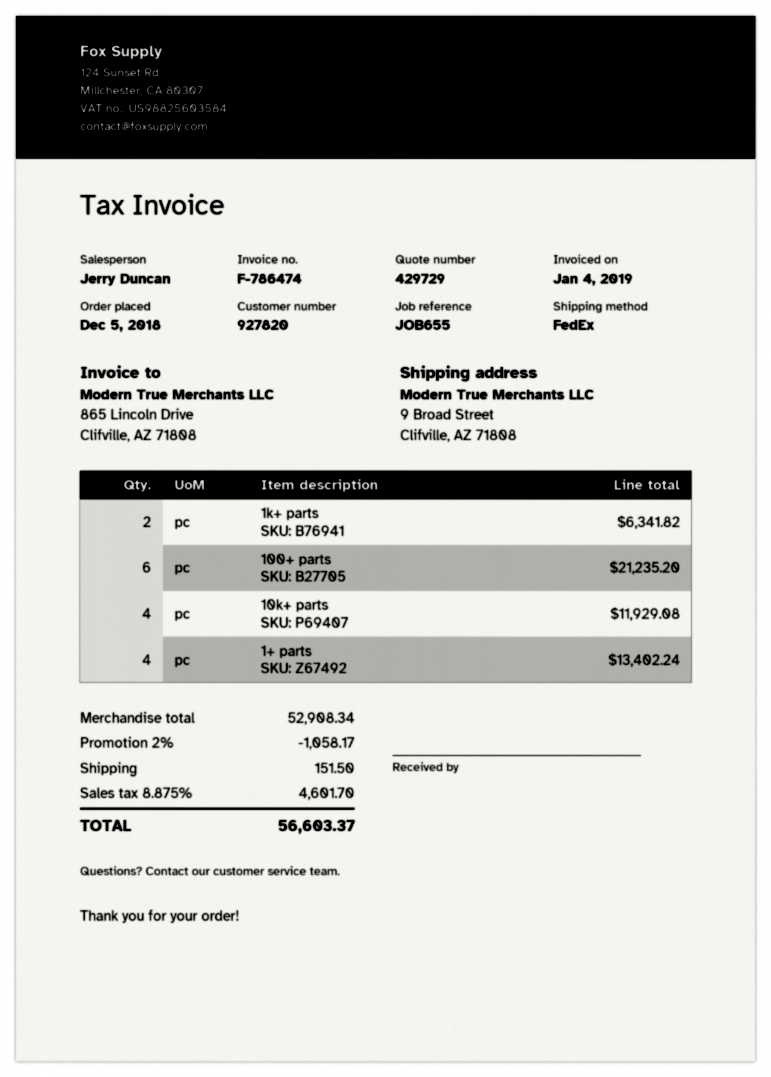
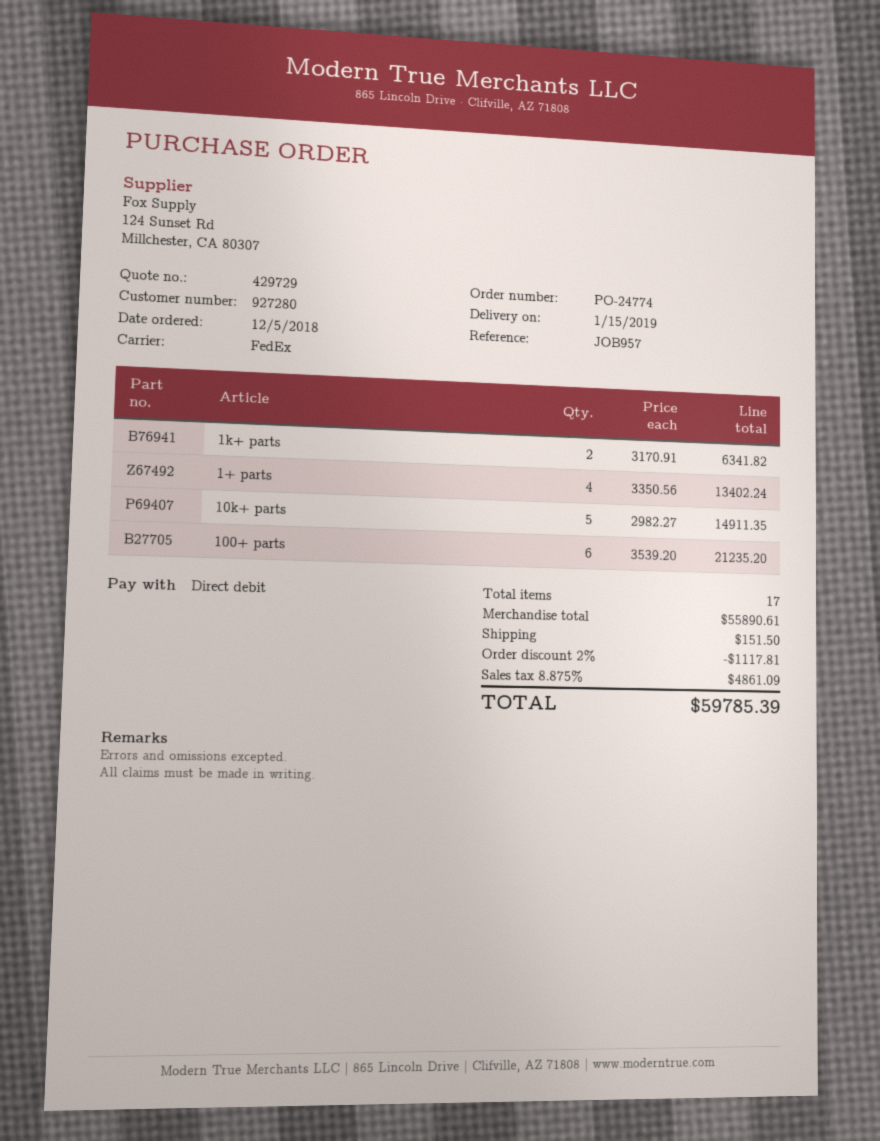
customer number: 927820 -> 927280
reference: JOB655 -> JOB957
10k+ parts: 4 for 11929.08 -> 5 for 14911.35
subtotal: 52908.34 -> 55890.61
discount: 2% = 1058.17 -> 2% = 1117.81
tax: 8.875% = 4601.70 -> 8.875% = 4861.09
total: 56603.37 -> 59785.39

